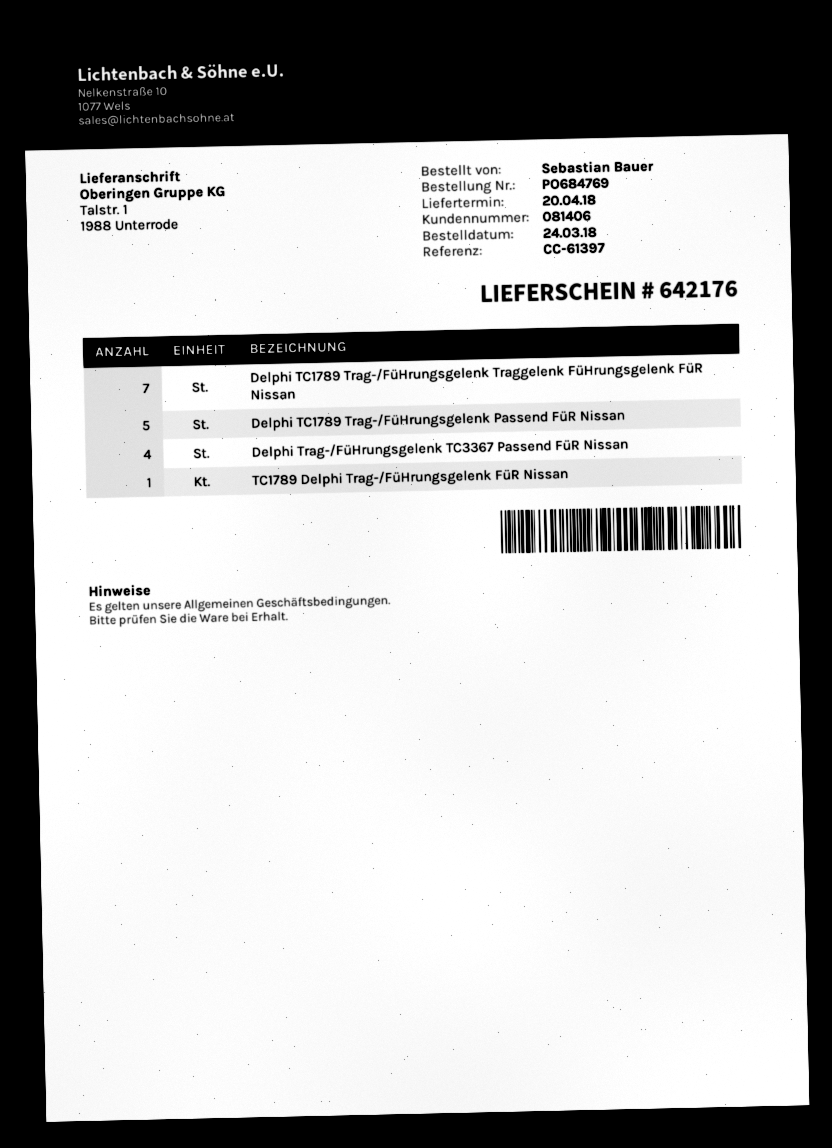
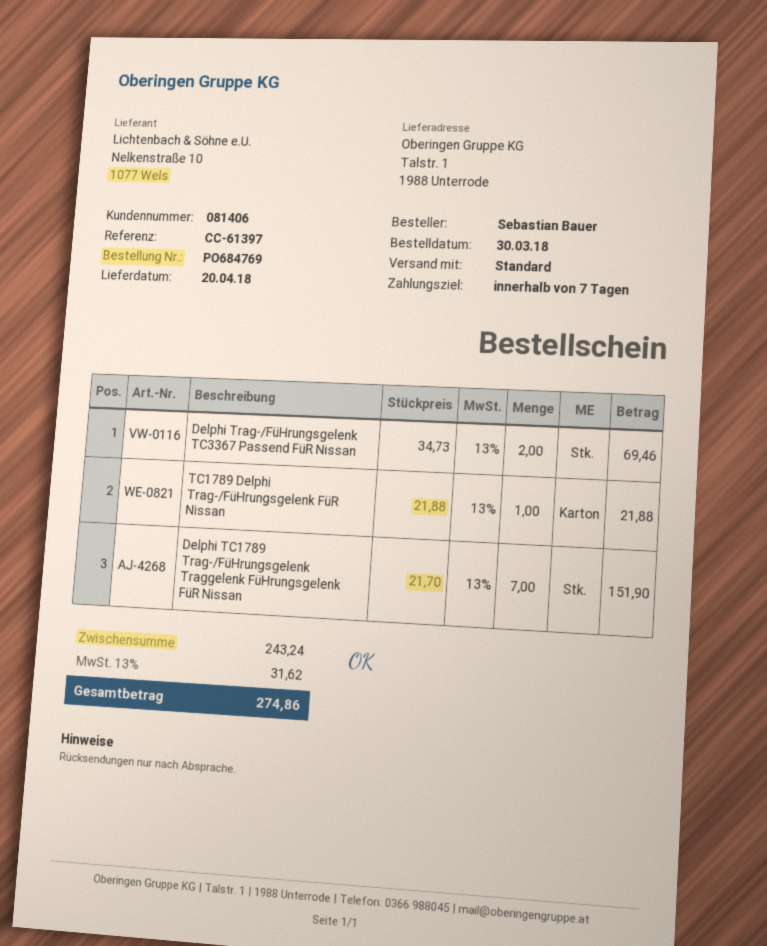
order date: 2018-03-24 -> 2018-03-30
Delphi TC1789 Trag-/FüHrungsgelenk Passend FüR Nissan: 5 -> none
Delphi Trag-/FüHrungsgelenk TC3367 Passend FüR Nissan: 4 -> 2

